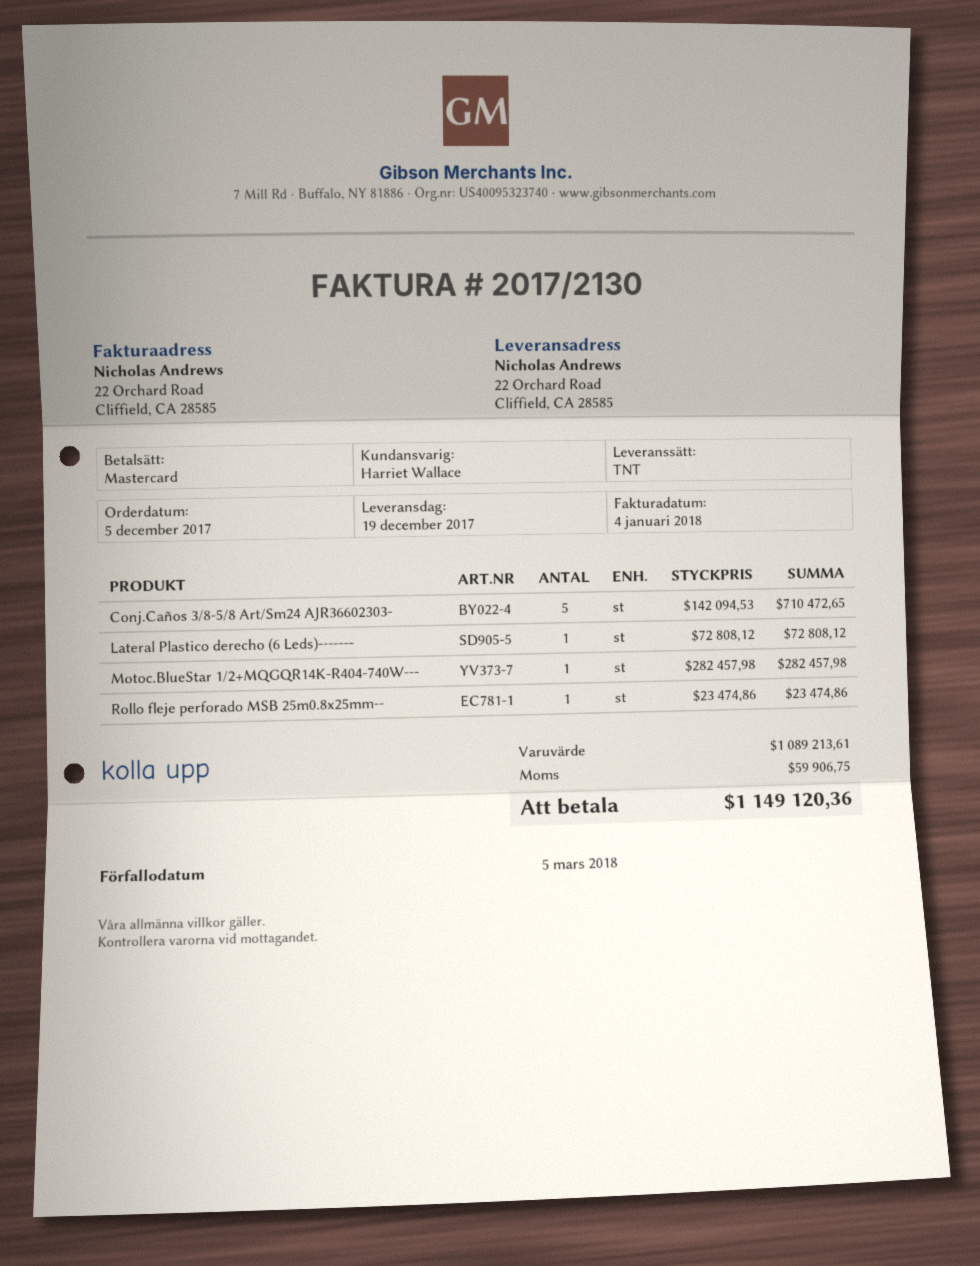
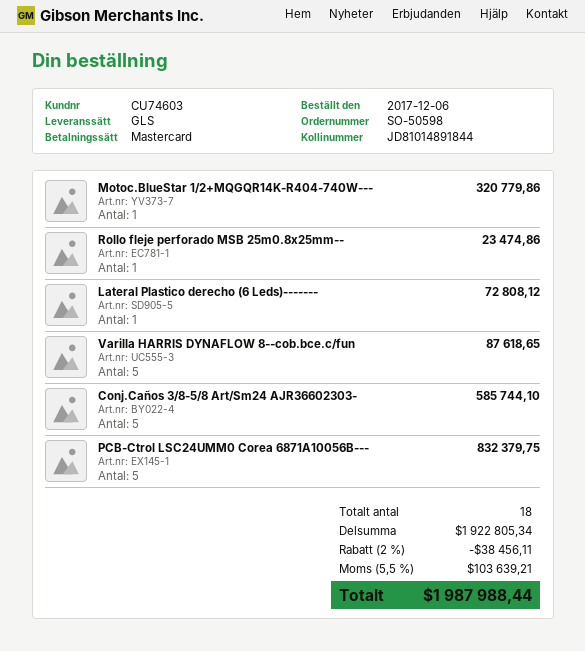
order date: 2017-12-05 -> 2017-12-06
shipping method: TNT -> GLS
Conj.Caños 3/8-5/8 Art/Sm24 AJR36602303-: 5 for 710472.65 -> 5 for 585744.10
Motoc.BlueStar 1/2+MQGQR14K-R404-740W---: 1 for 282457.98 -> 1 for 320779.86
Varilla HARRIS DYNAFLOW 8--cob.bce.c/fun: none -> 5 for 87618.65
PCB-Ctrol LSC24UMM0 Corea 6871A10056B---: none -> 5 for 832379.75
subtotal: 1089213.61 -> 1922805.34
discount: none -> 2% = 38456.11
tax: 59906.75 -> 103639.21
total: 1149120.36 -> 1987988.44

